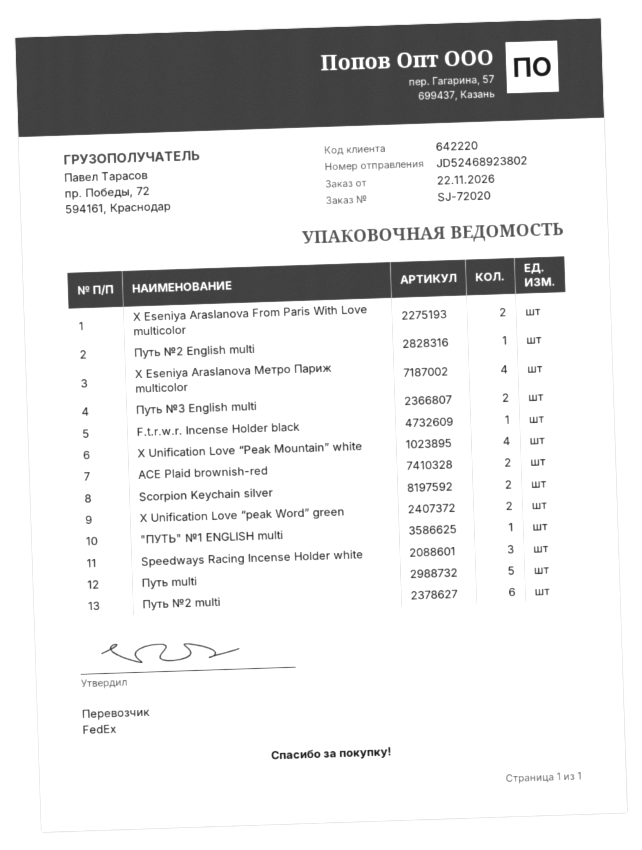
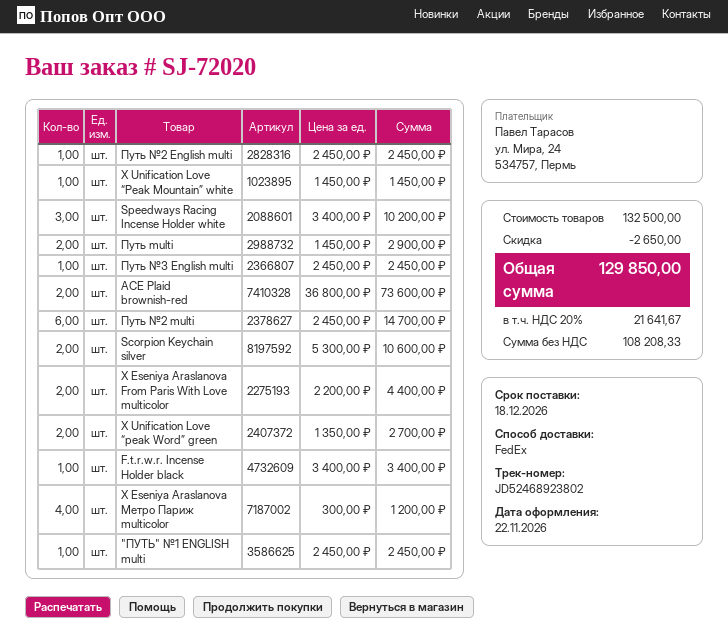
Путь №3 English multi: 2 -> 1
X Unification Love “Peak Mountain” white: 4 -> 1
Путь multi: 5 -> 2

